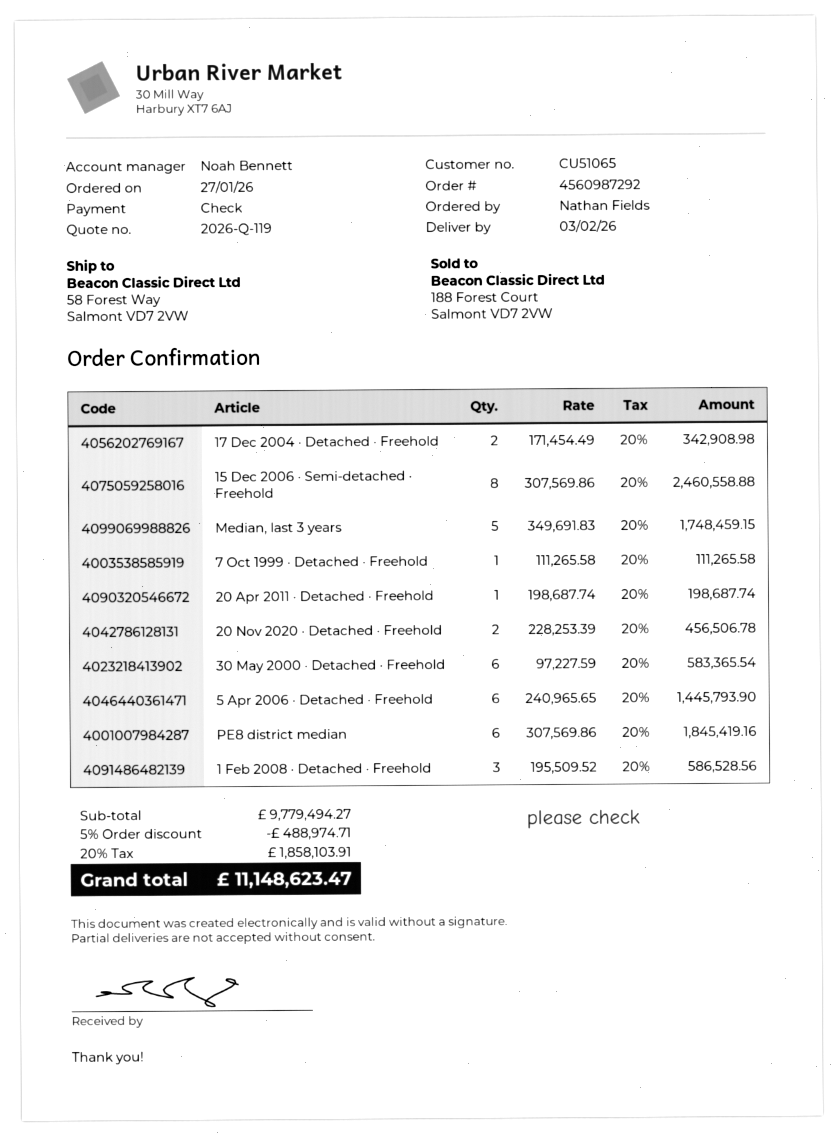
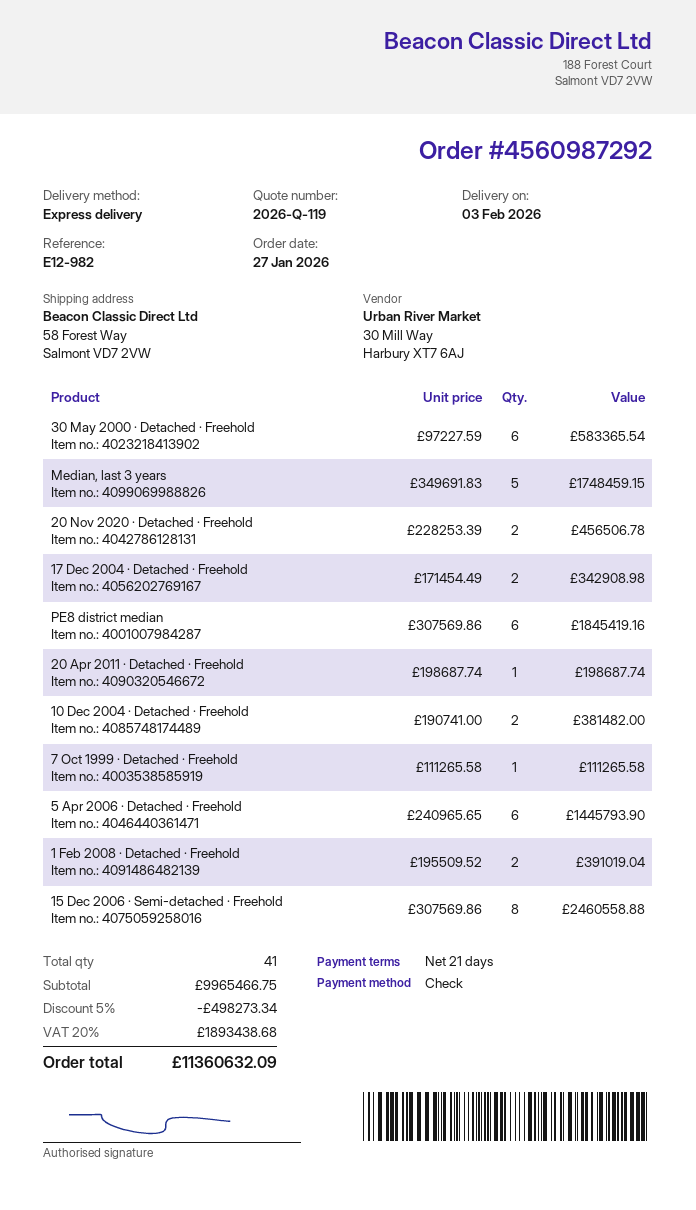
1 Feb 2008 · Detached · Freehold: 3 x 195509.52 = 586528.56 -> 2 x 195509.52 = 391019.04
10 Dec 2004 · Detached · Freehold: none -> 2 x 190741.00 = 381482.00
subtotal: 9779494.27 -> 9965466.75
discount: 5% = 488974.71 -> 5% = 498273.34
tax: 20% = 1858103.91 -> 20% = 1893438.68
total: 11148623.47 -> 11360632.09

